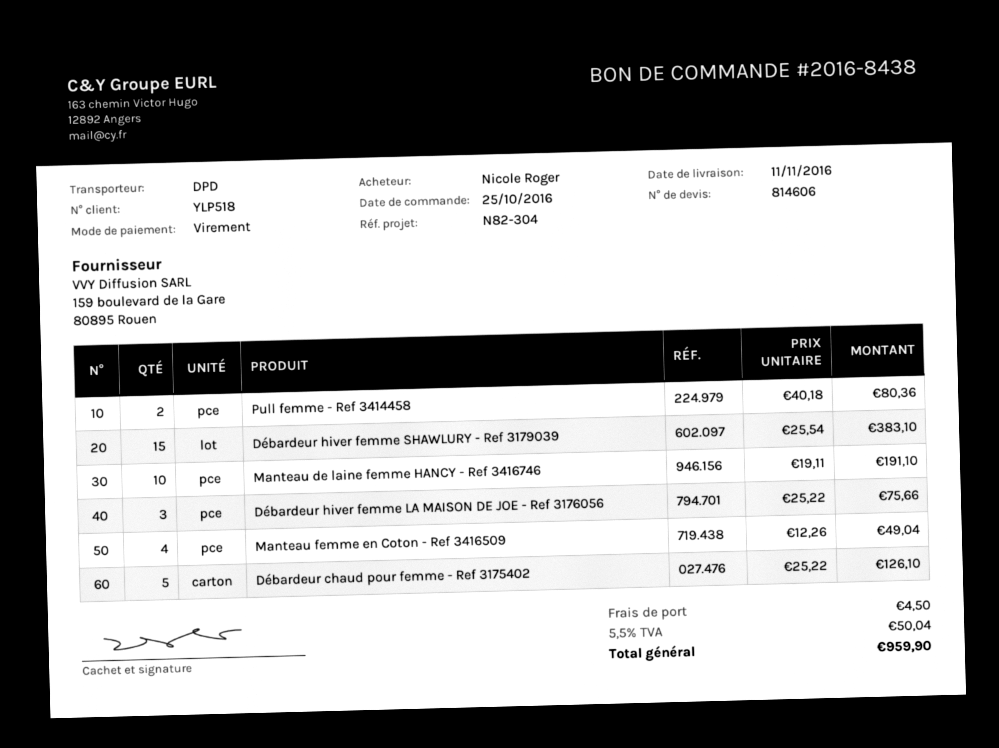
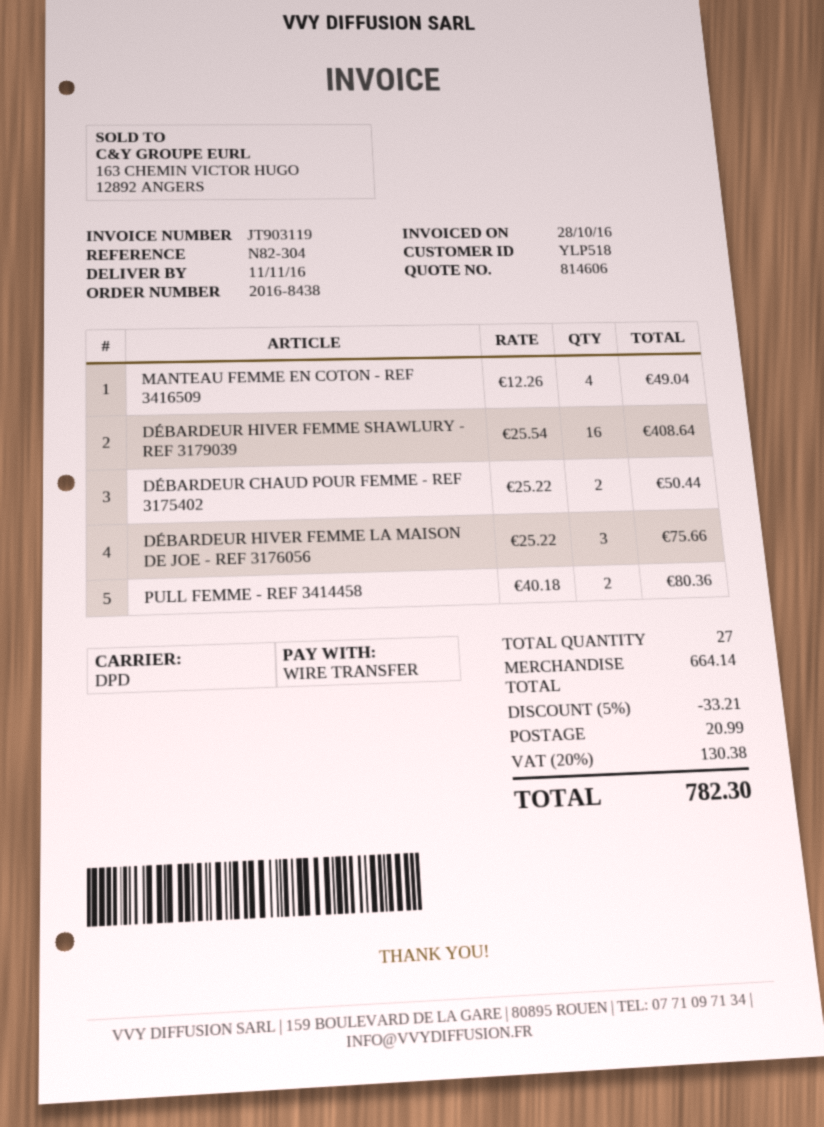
Débardeur hiver femme SHAWLURY - Ref 3179039: 15 x 25.54 = 383.10 -> 16 x 25.54 = 408.64
Manteau de laine femme HANCY - Ref 3416746: 10 x 19.11 = 191.10 -> none
Débardeur chaud pour femme - Ref 3175402: 5 x 25.22 = 126.10 -> 2 x 25.22 = 50.44
discount: none -> 5% = 33.21
shipping: 4.50 -> 20.99
tax: 5.5% = 50.04 -> 20% = 130.38
total: 959.90 -> 782.30

